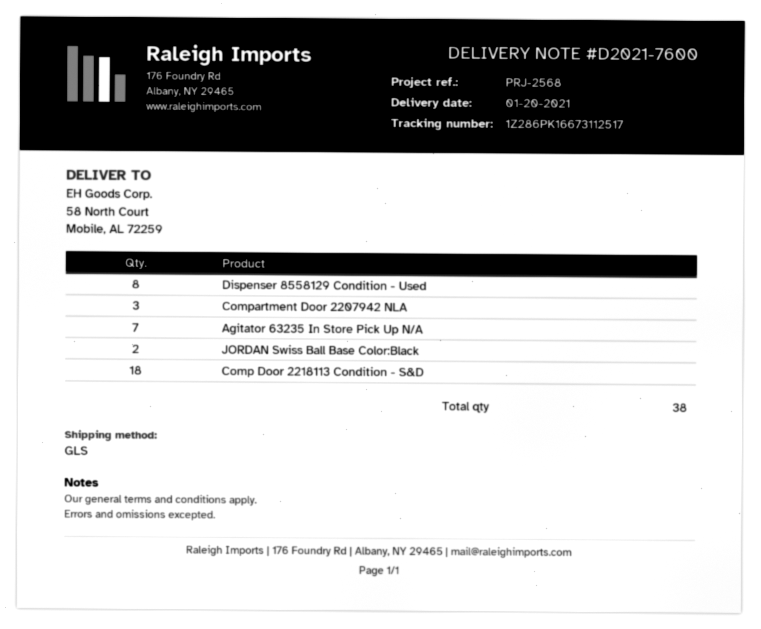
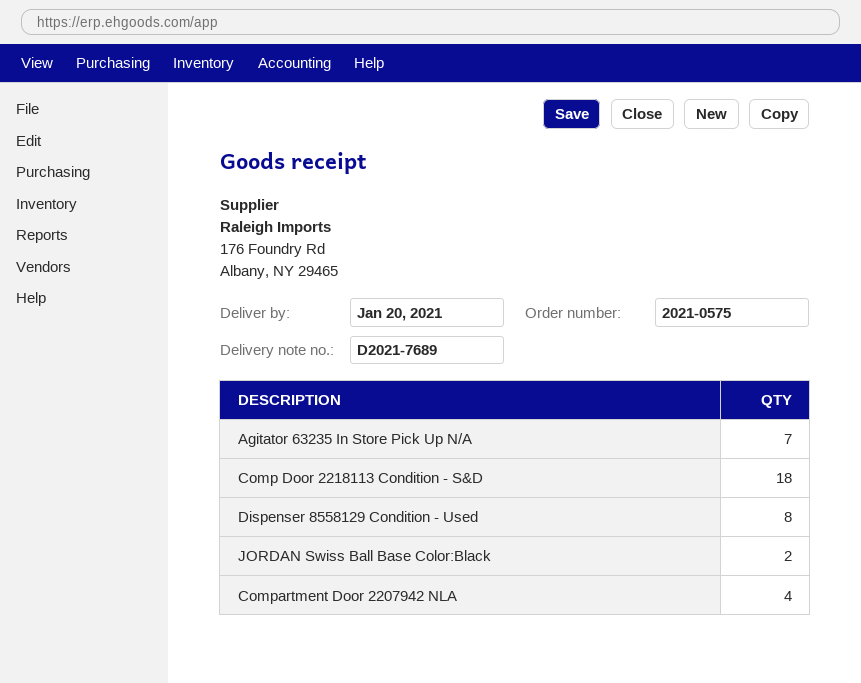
delivery note number: D2021-7600 -> D2021-7689
Compartment Door 2207942 NLA: 3 -> 4

